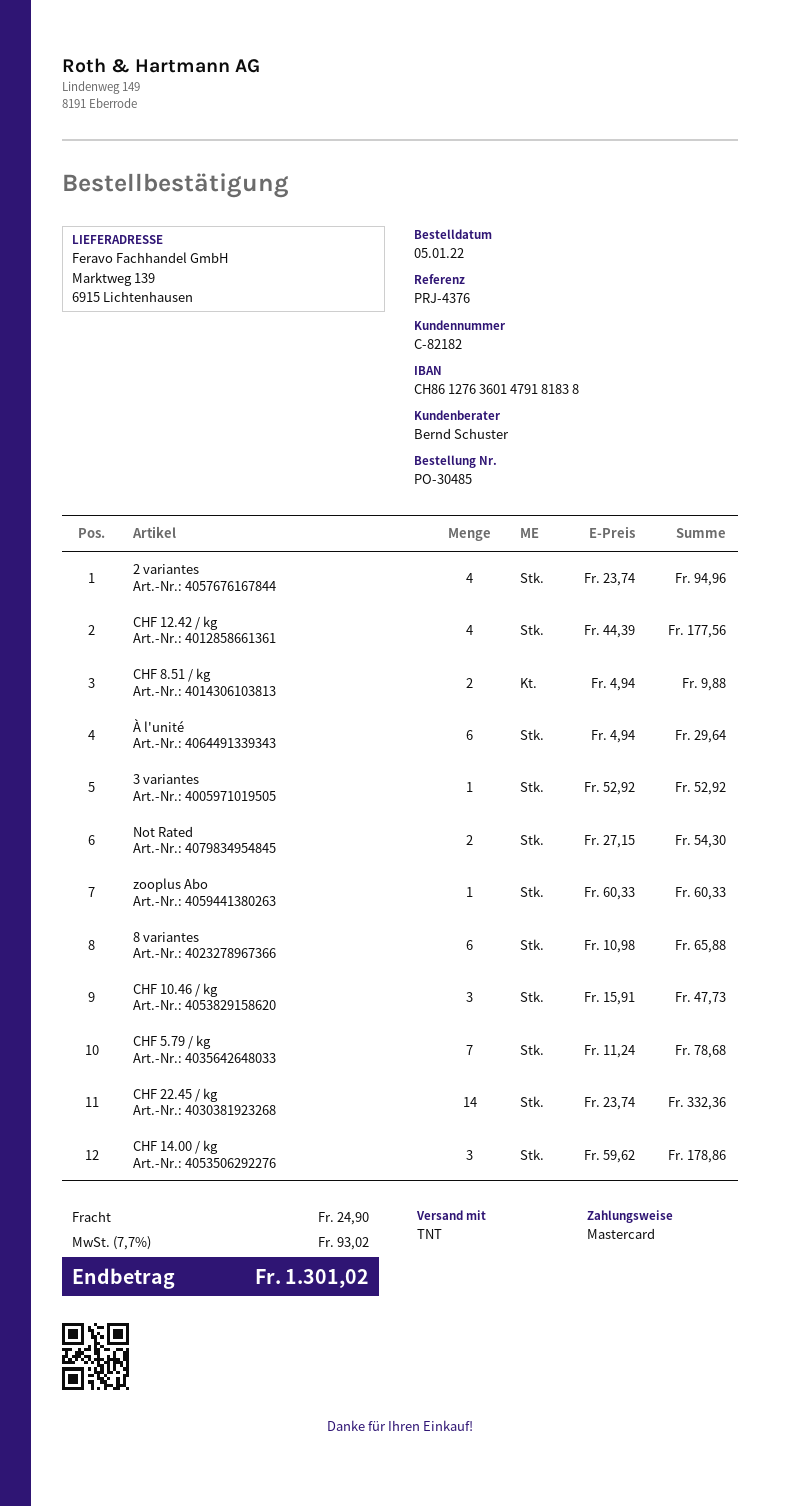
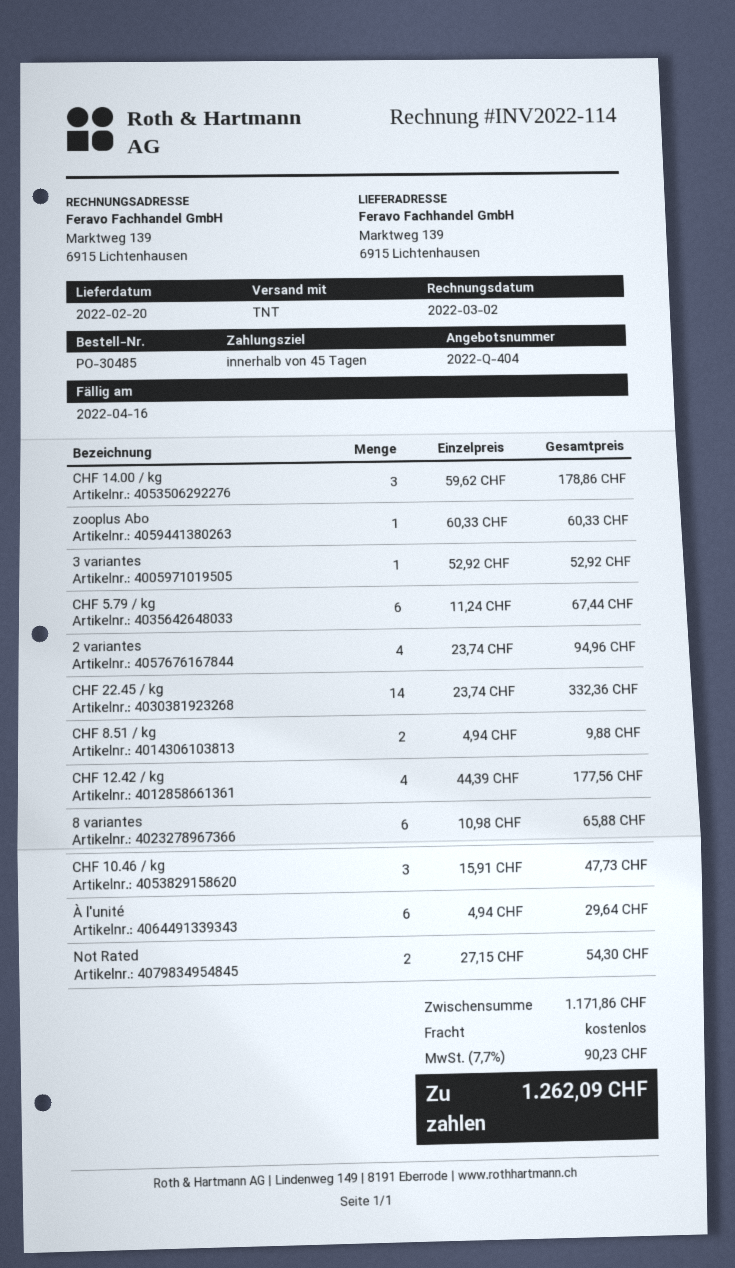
CHF 5.79 / kg: 7 x 11.24 = 78.68 -> 6 x 11.24 = 67.44
shipping: 24.90 -> 0.00
tax: 7.7% = 93.02 -> 7.7% = 90.23
total: 1301.02 -> 1262.09

